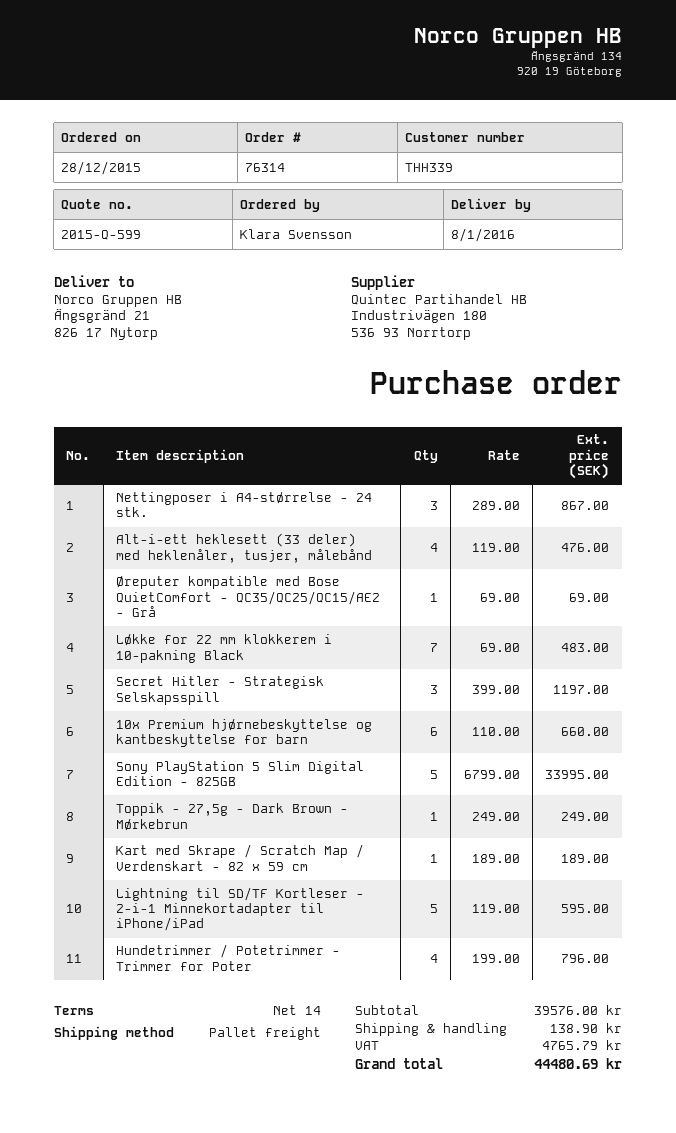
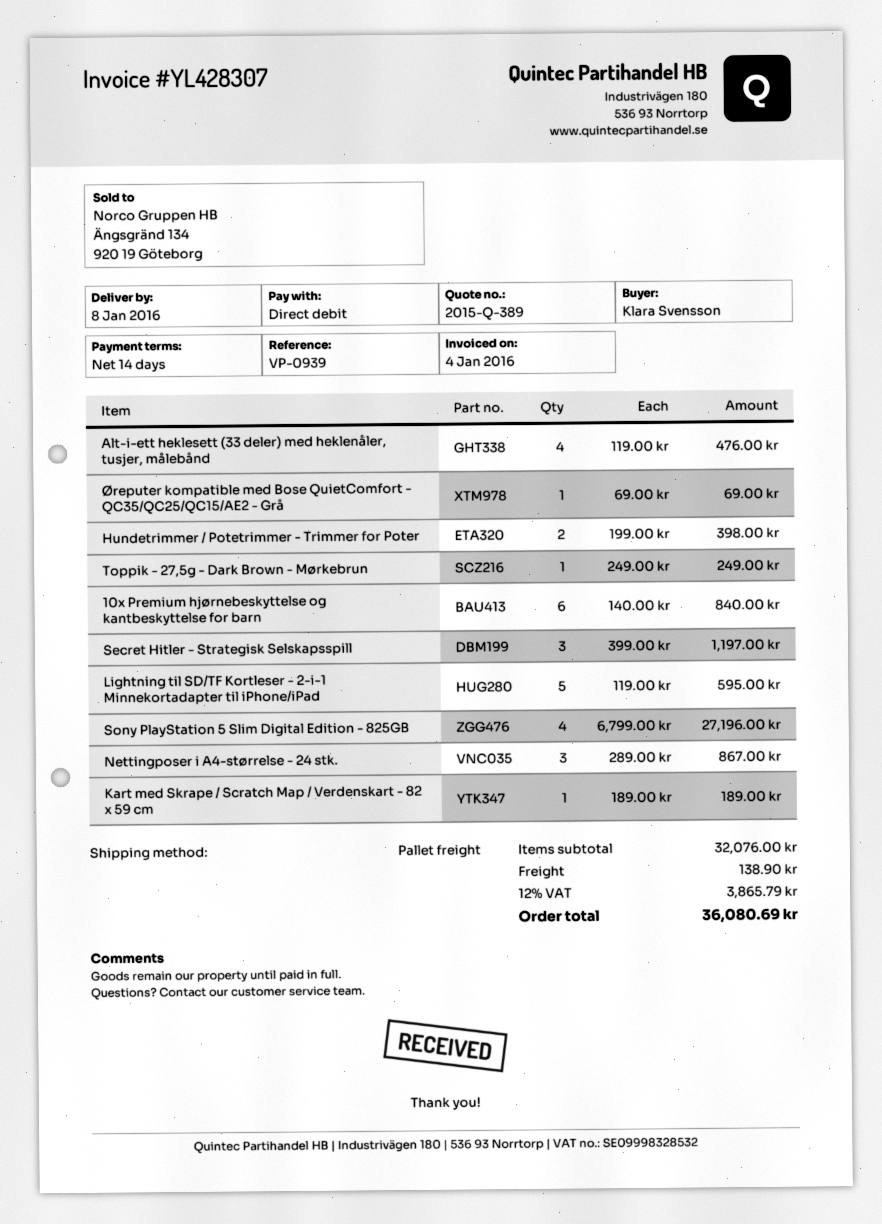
quote number: 2015-Q-599 -> 2015-Q-389
Løkke for 22 mm klokkerem i 10-pakning Black: 7 x 69.00 = 483.00 -> none
10x Premium hjørnebeskyttelse og kantbeskyttelse for barn: 6 x 110.00 = 660.00 -> 6 x 140.00 = 840.00
Sony PlayStation 5 Slim Digital Edition - 825GB: 5 x 6799.00 = 33995.00 -> 4 x 6799.00 = 27196.00
Hundetrimmer / Potetrimmer - Trimmer for Poter: 4 x 199.00 = 796.00 -> 2 x 199.00 = 398.00
subtotal: 39576.00 -> 32076.00
tax: 4765.79 -> 3865.79
total: 44480.69 -> 36080.69

